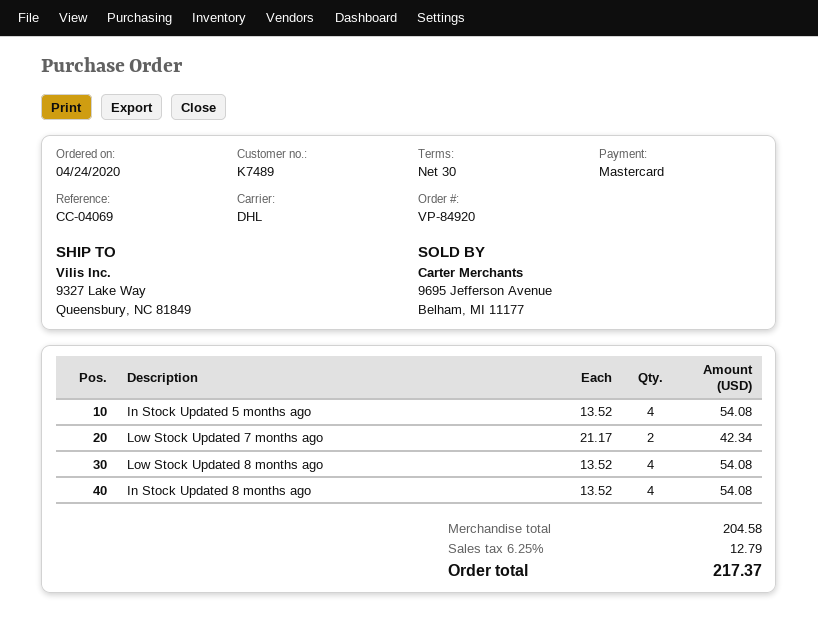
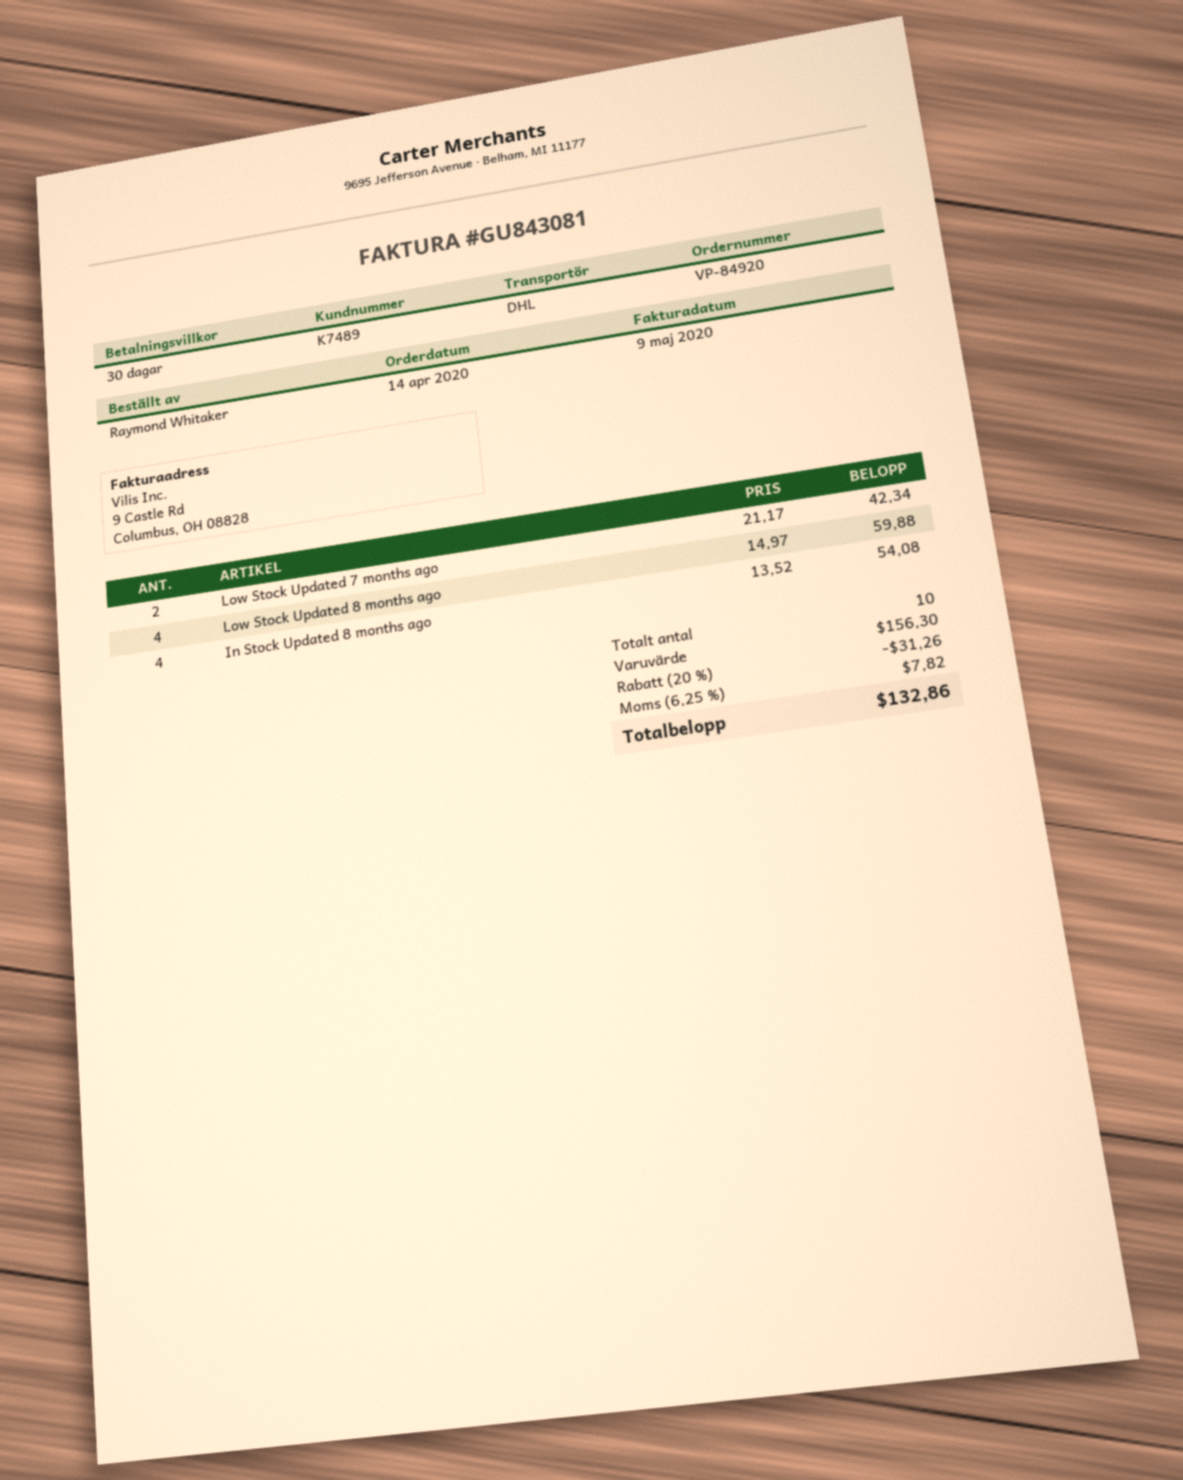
order date: 2020-04-24 -> 2020-04-14
In Stock Updated 5 months ago: 4 x 13.52 = 54.08 -> none
Low Stock Updated 8 months ago: 4 x 13.52 = 54.08 -> 4 x 14.97 = 59.88
subtotal: 204.58 -> 156.30
discount: none -> 20% = 31.26
tax: 6.25% = 12.79 -> 6.25% = 7.82
total: 217.37 -> 132.86

